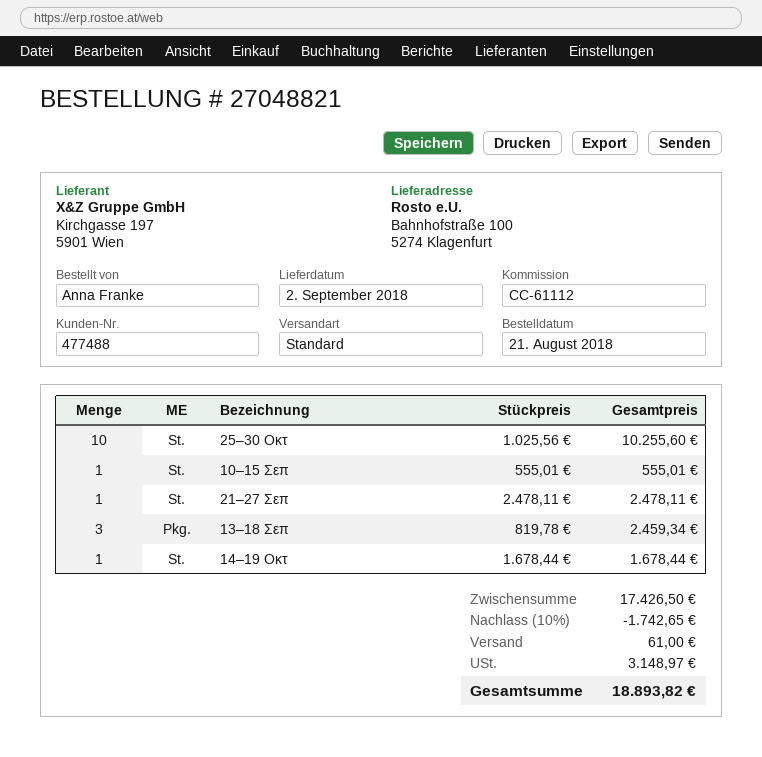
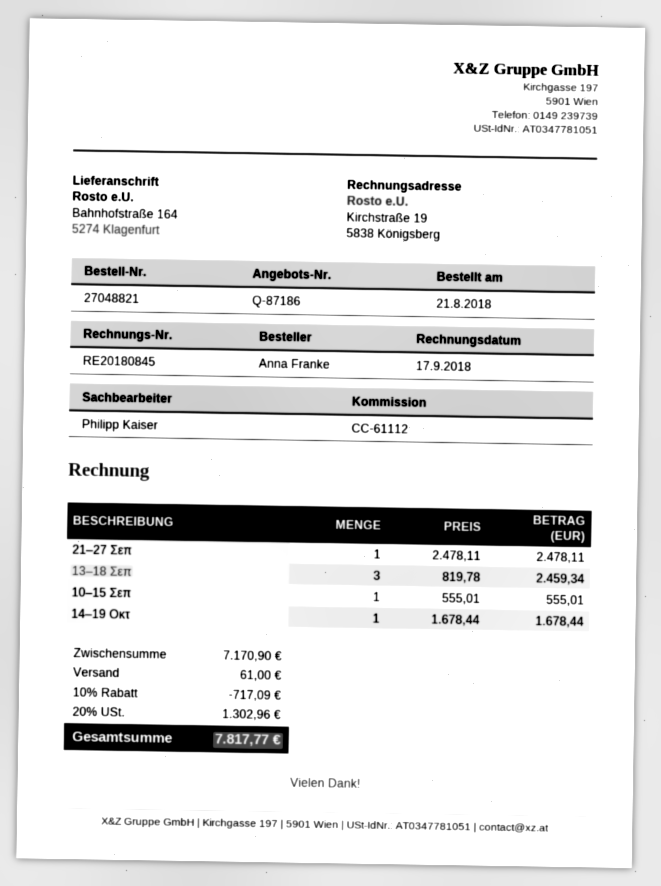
ship to: Bahnhofstraße 100, 5274 Klagenfurt -> Bahnhofstraße 164, 5274 Klagenfurt
25–30 Οκτ: 10 x 1025.56 = 10255.60 -> none
subtotal: 17426.50 -> 7170.90
discount: 10% = 1742.65 -> 10% = 717.09
tax: 3148.97 -> 1302.96
total: 18893.82 -> 7817.77

